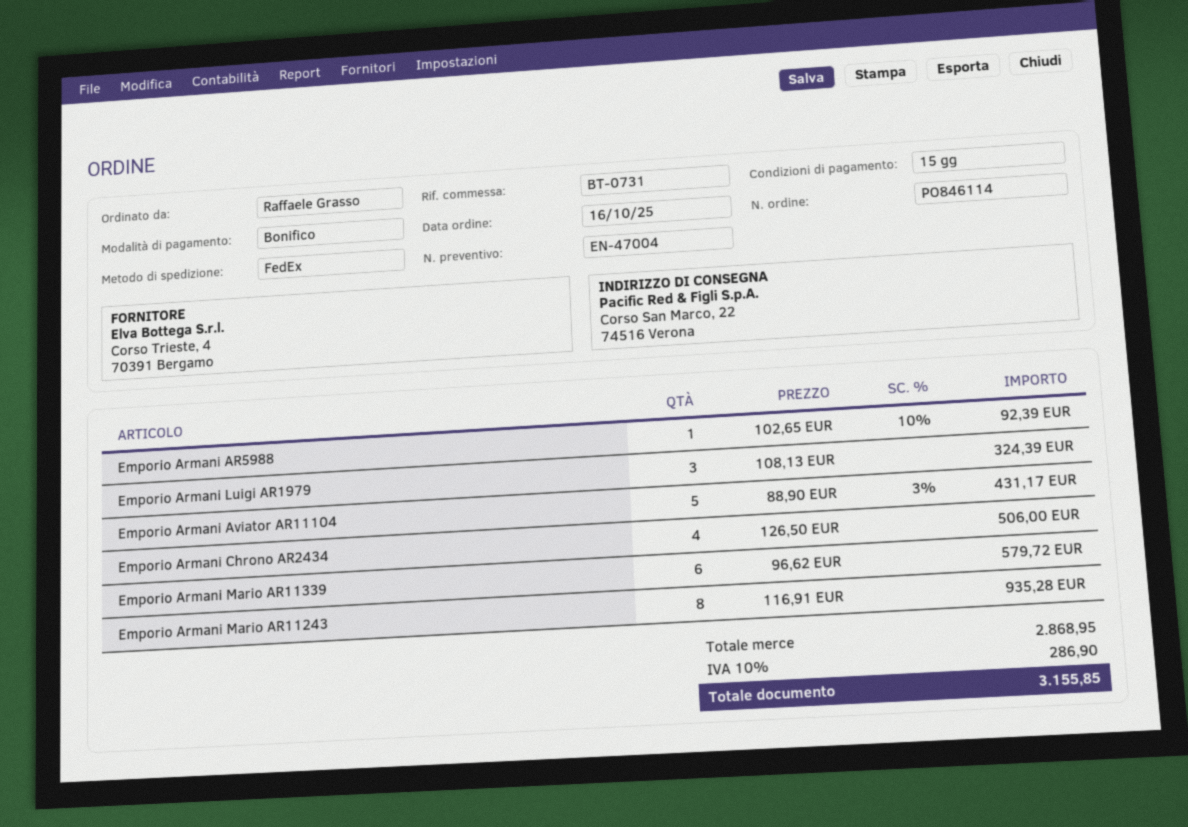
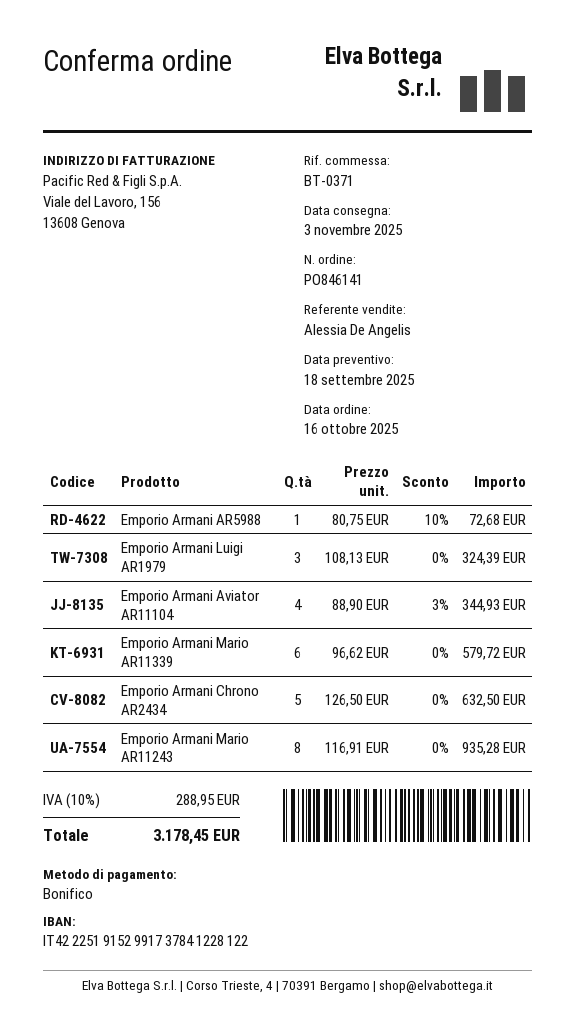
order number: PO846114 -> PO846141
reference: BT-0731 -> BT-0371
Emporio Armani AR5988: 1 x 102.65 - 10% = 92.39 -> 1 x 80.75 - 10% = 72.68
Emporio Armani Aviator AR11104: 5 x 88.90 - 3% = 431.17 -> 4 x 88.90 - 3% = 344.93
Emporio Armani Chrono AR2434: 4 x 126.50 = 506.00 -> 5 x 126.50 = 632.50
tax: 10% = 286.90 -> 10% = 288.95
total: 3155.85 -> 3178.45

